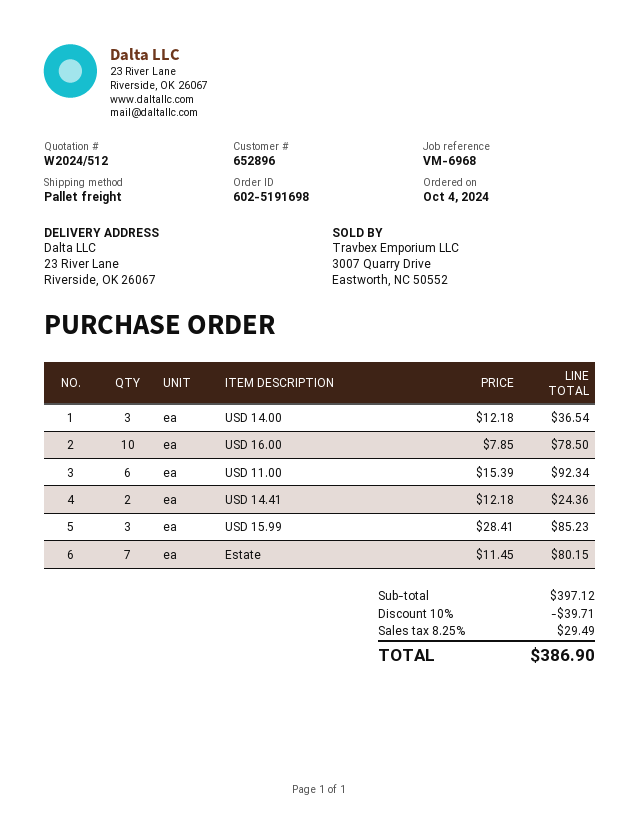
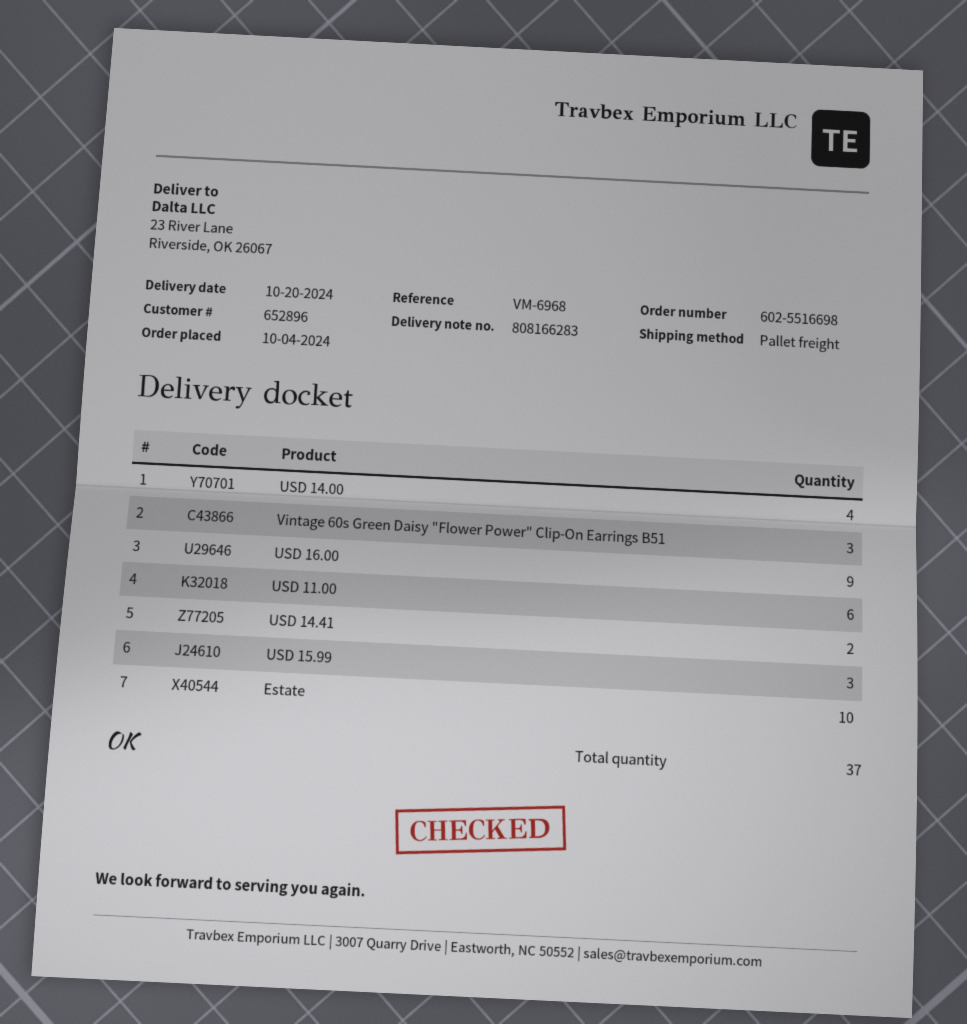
order number: 602-5191698 -> 602-5516698
USD 14.00: 3 -> 4
USD 16.00: 10 -> 9
Estate: 7 -> 10
Vintage 60s Green Daisy "Flower Power" Clip-On Earrings B51: none -> 3

